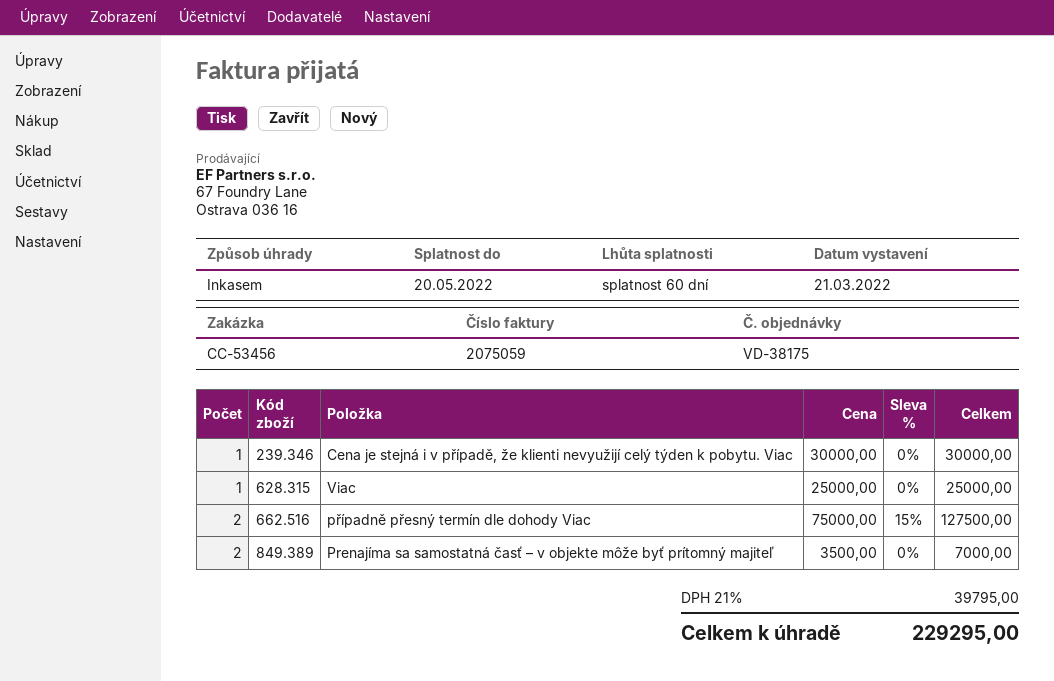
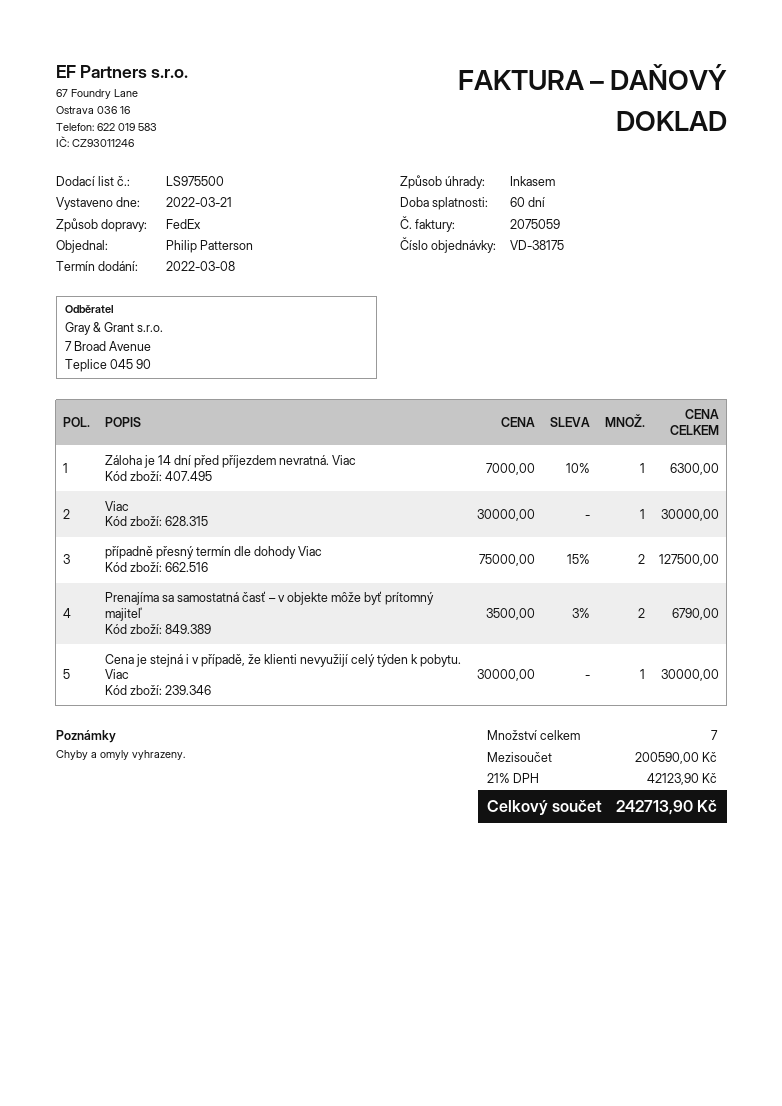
Viac: 1 x 25000.00 = 25000.00 -> 1 x 30000.00 = 30000.00
Prenajíma sa samostatná časť – v objekte môže byť prítomný majiteľ: 2 x 3500.00 = 7000.00 -> 2 x 3500.00 - 3% = 6790.00
Záloha je 14 dní před příjezdem nevratná. Viac: none -> 1 x 7000.00 - 10% = 6300.00
tax: 21% = 39795.00 -> 21% = 42123.90
total: 229295.00 -> 242713.90

